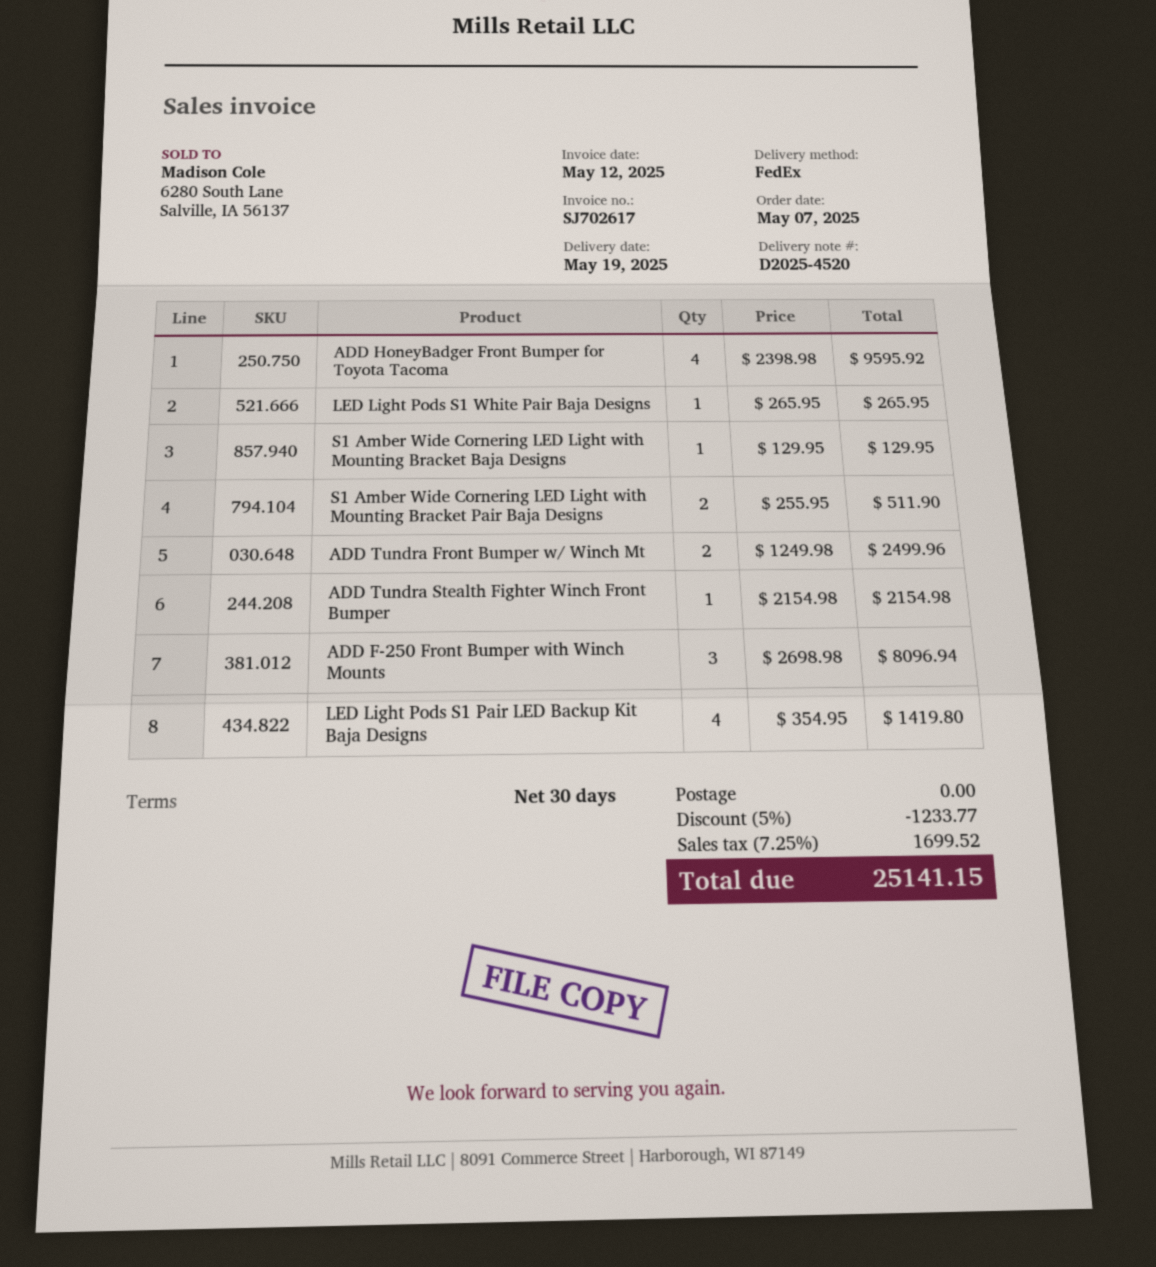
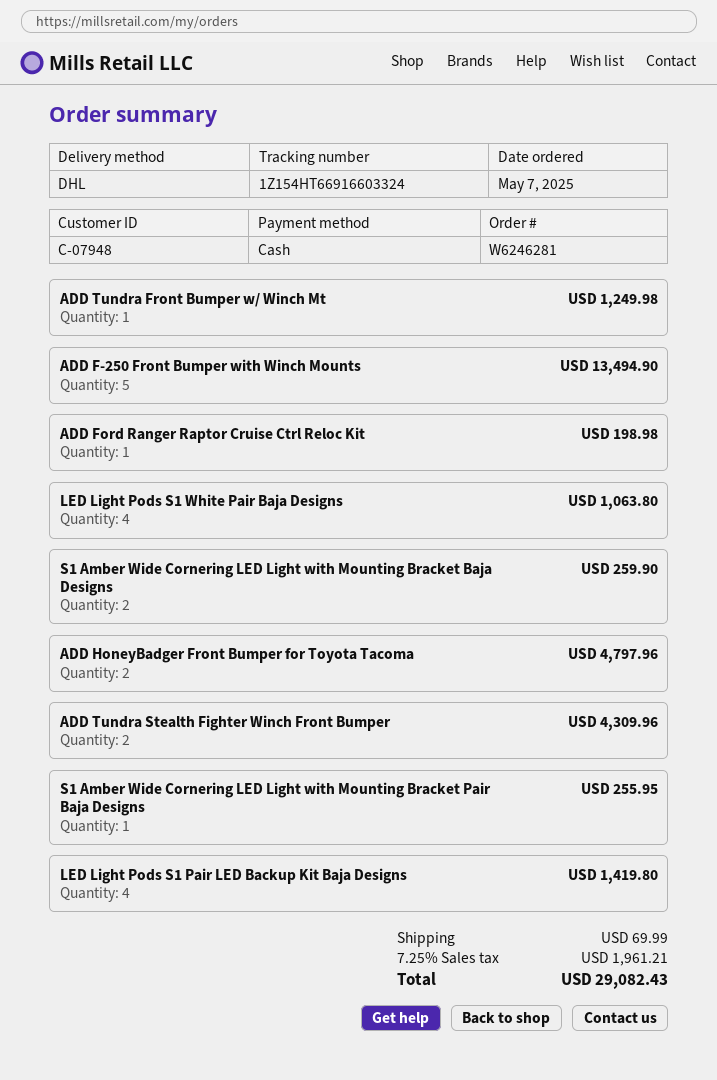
shipping method: FedEx -> DHL
ADD HoneyBadger Front Bumper for Toyota Tacoma: 4 for 9595.92 -> 2 for 4797.96
LED Light Pods S1 White Pair Baja Designs: 1 for 265.95 -> 4 for 1063.80
S1 Amber Wide Cornering LED Light with Mounting Bracket Baja Designs: 1 for 129.95 -> 2 for 259.90
S1 Amber Wide Cornering LED Light with Mounting Bracket Pair Baja Designs: 2 for 511.90 -> 1 for 255.95
ADD Tundra Front Bumper w/ Winch Mt: 2 for 2499.96 -> 1 for 1249.98
ADD Tundra Stealth Fighter Winch Front Bumper: 1 for 2154.98 -> 2 for 4309.96
ADD F-250 Front Bumper with Winch Mounts: 3 for 8096.94 -> 5 for 13494.90
ADD Ford Ranger Raptor Cruise Ctrl Reloc Kit: none -> 1 for 198.98
discount: 5% = 1233.77 -> none
shipping: 0.00 -> 69.99
tax: 7.25% = 1699.52 -> 7.25% = 1961.21
total: 25141.15 -> 29082.43

